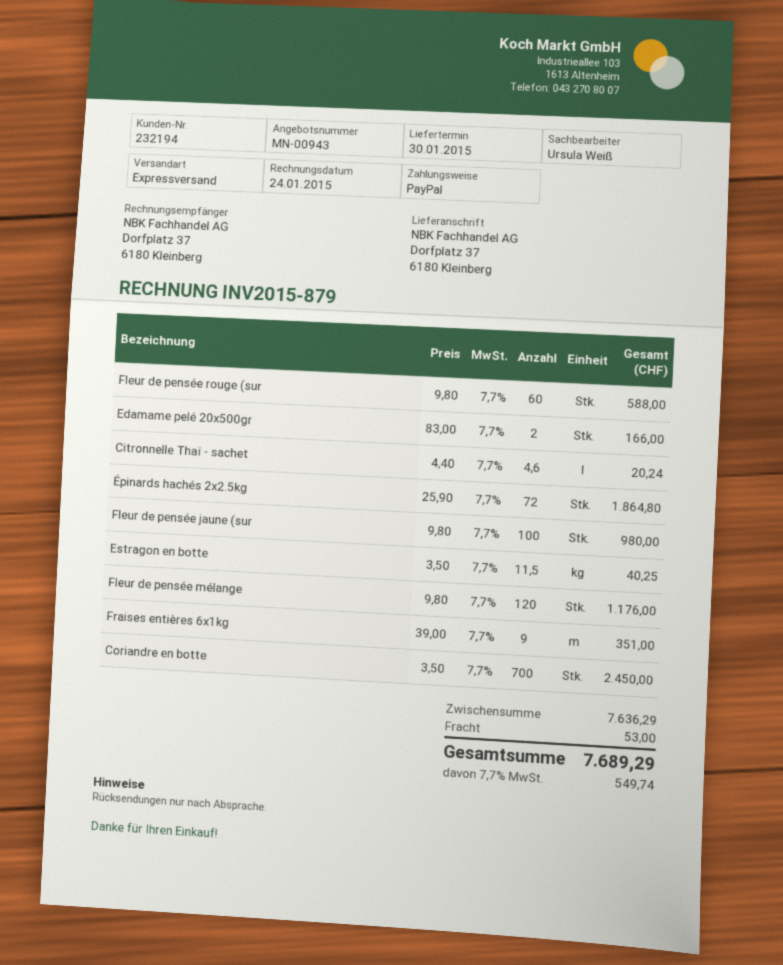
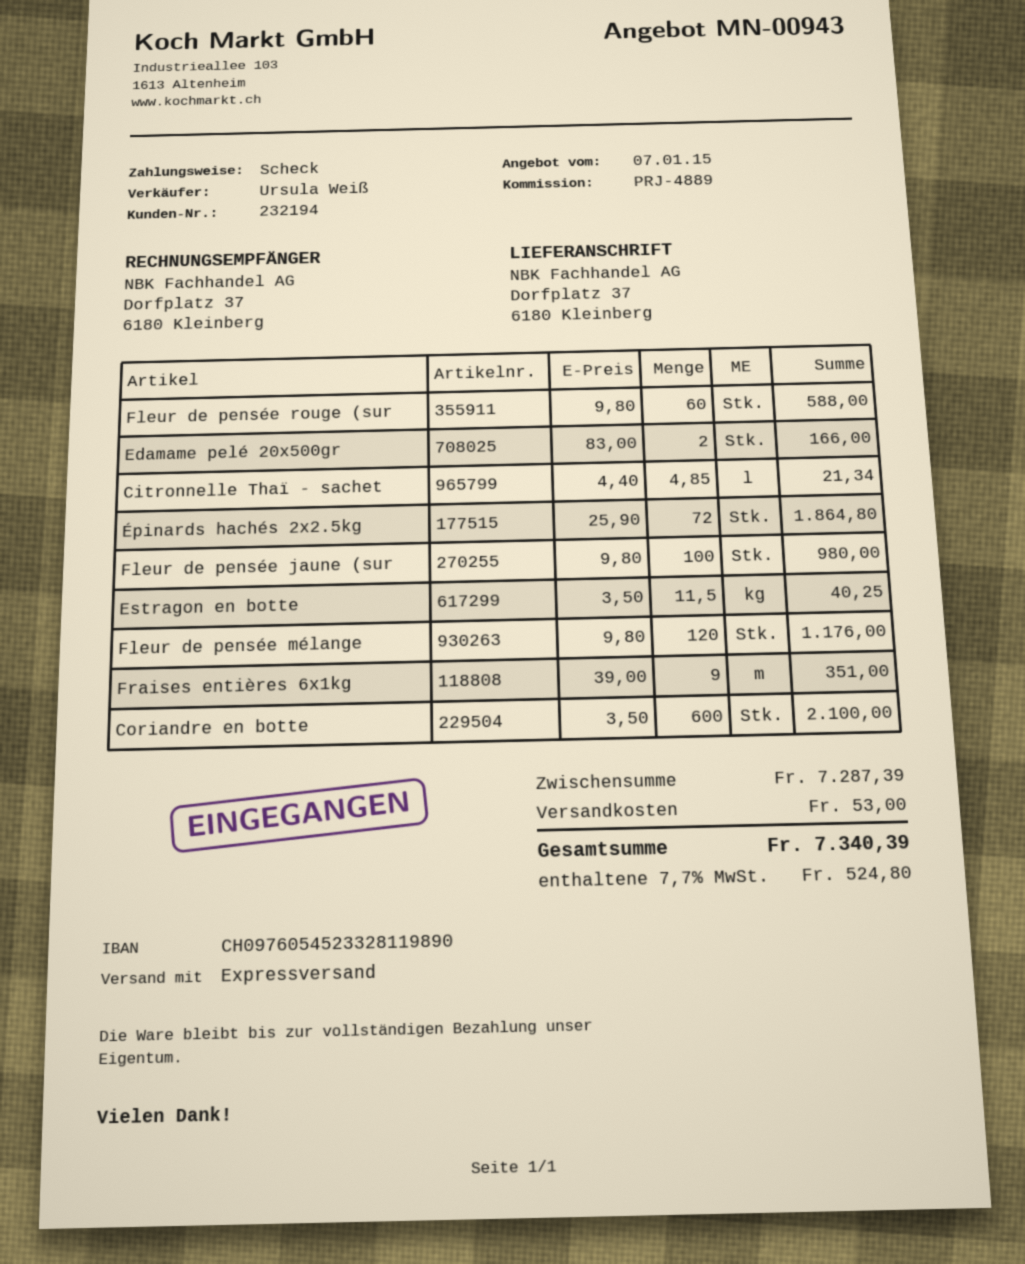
payment method: PayPal -> cheque
Citronnelle Thaï - sachet: 4.6 x 4.40 = 20.24 -> 4.85 x 4.40 = 21.34
Coriandre en botte: 700 x 3.50 = 2450.00 -> 600 x 3.50 = 2100.00
subtotal: 7636.29 -> 7287.39
tax: 7.7% = 549.74 -> 7.7% = 524.80
total: 7689.29 -> 7340.39

